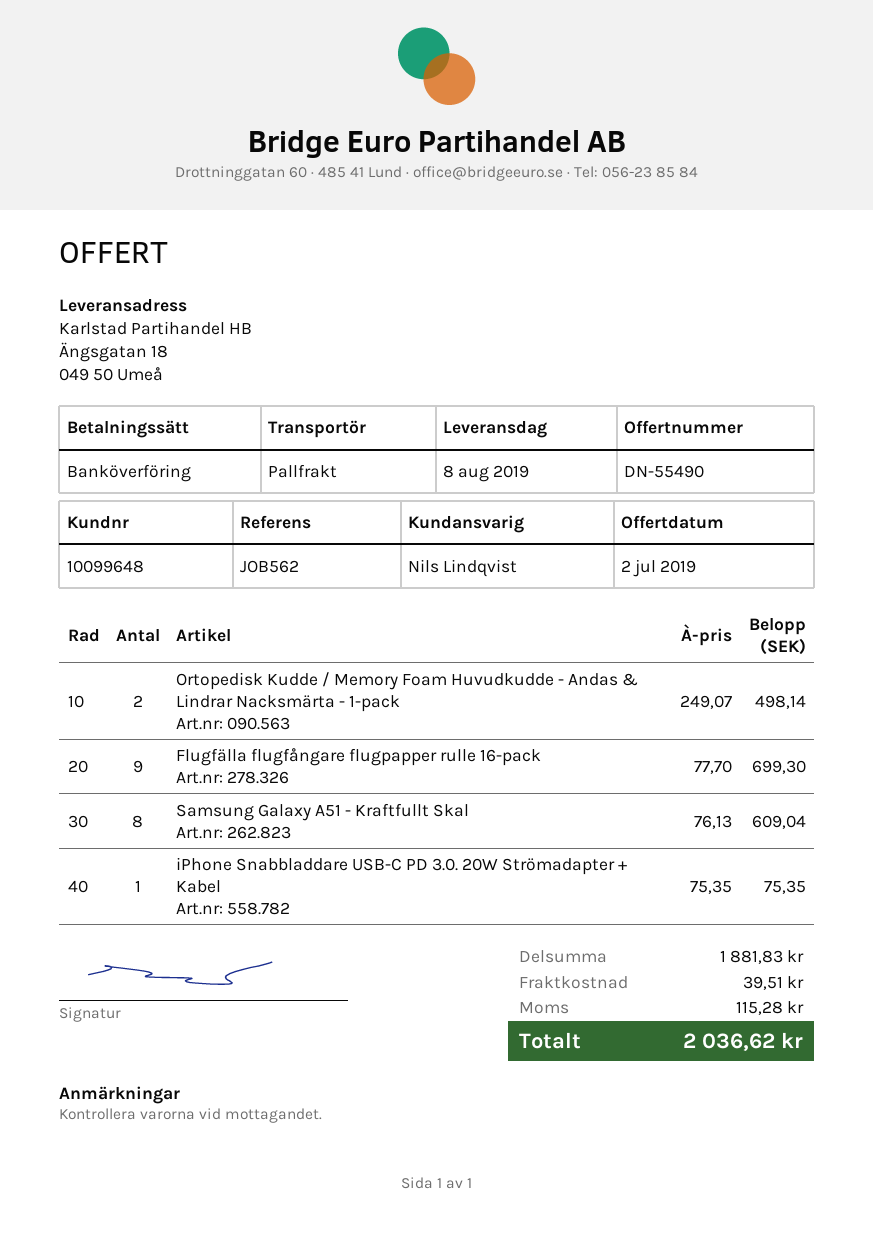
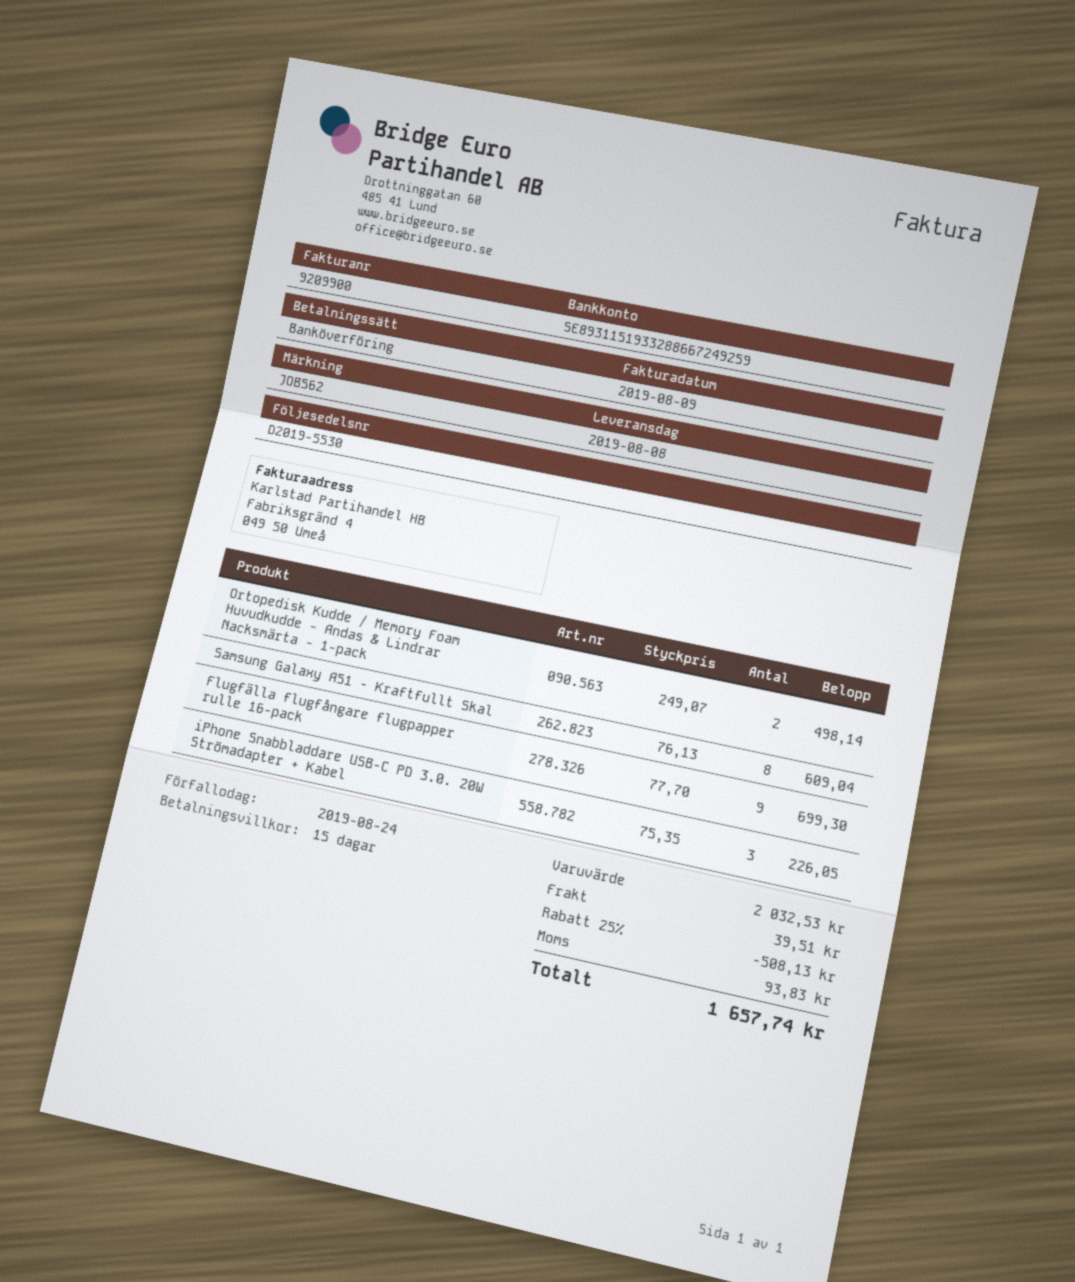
iPhone Snabbladdare USB-C PD 3.0. 20W Strömadapter + Kabel: 1 x 75.35 = 75.35 -> 3 x 75.35 = 226.05
subtotal: 1881.83 -> 2032.53
discount: none -> 25% = 508.13
tax: 115.28 -> 93.83
total: 2036.62 -> 1657.74

